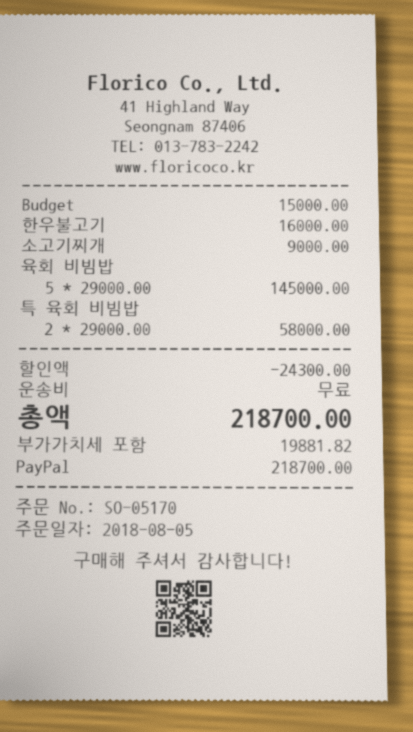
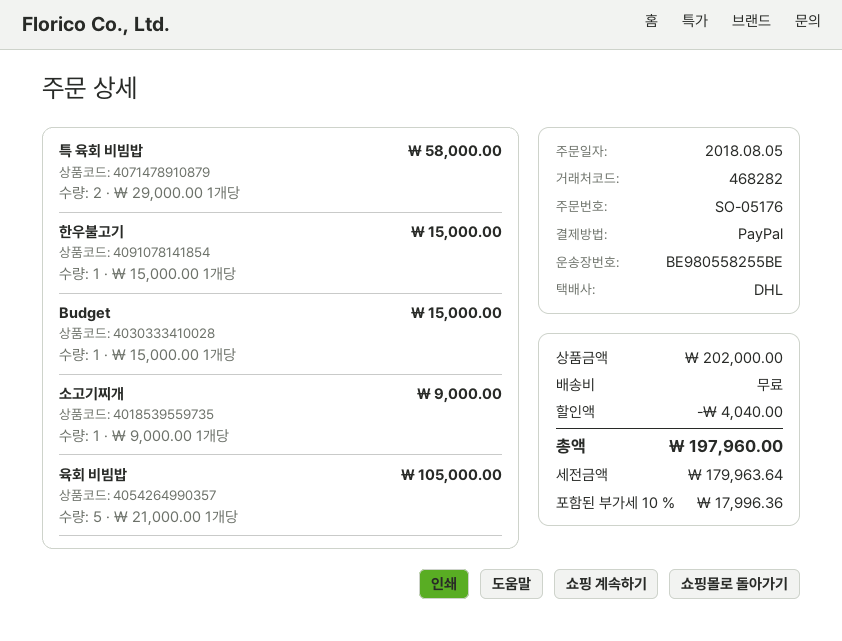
order number: SO-05170 -> SO-05176
한우불고기: 1 x 16000.00 = 16000.00 -> 1 x 15000.00 = 15000.00
육회 비빔밥: 5 x 29000.00 = 145000.00 -> 5 x 21000.00 = 105000.00
discount: 24300.00 -> 4040.00
tax: 19881.82 -> 17996.36
total: 218700.00 -> 197960.00

